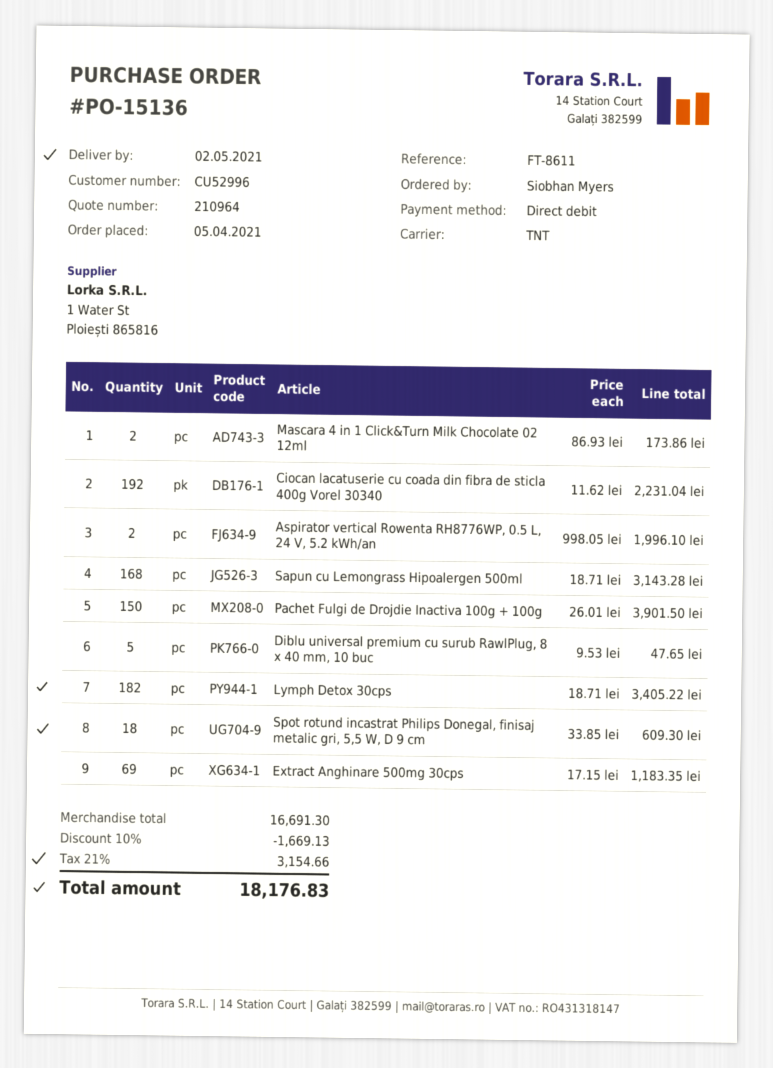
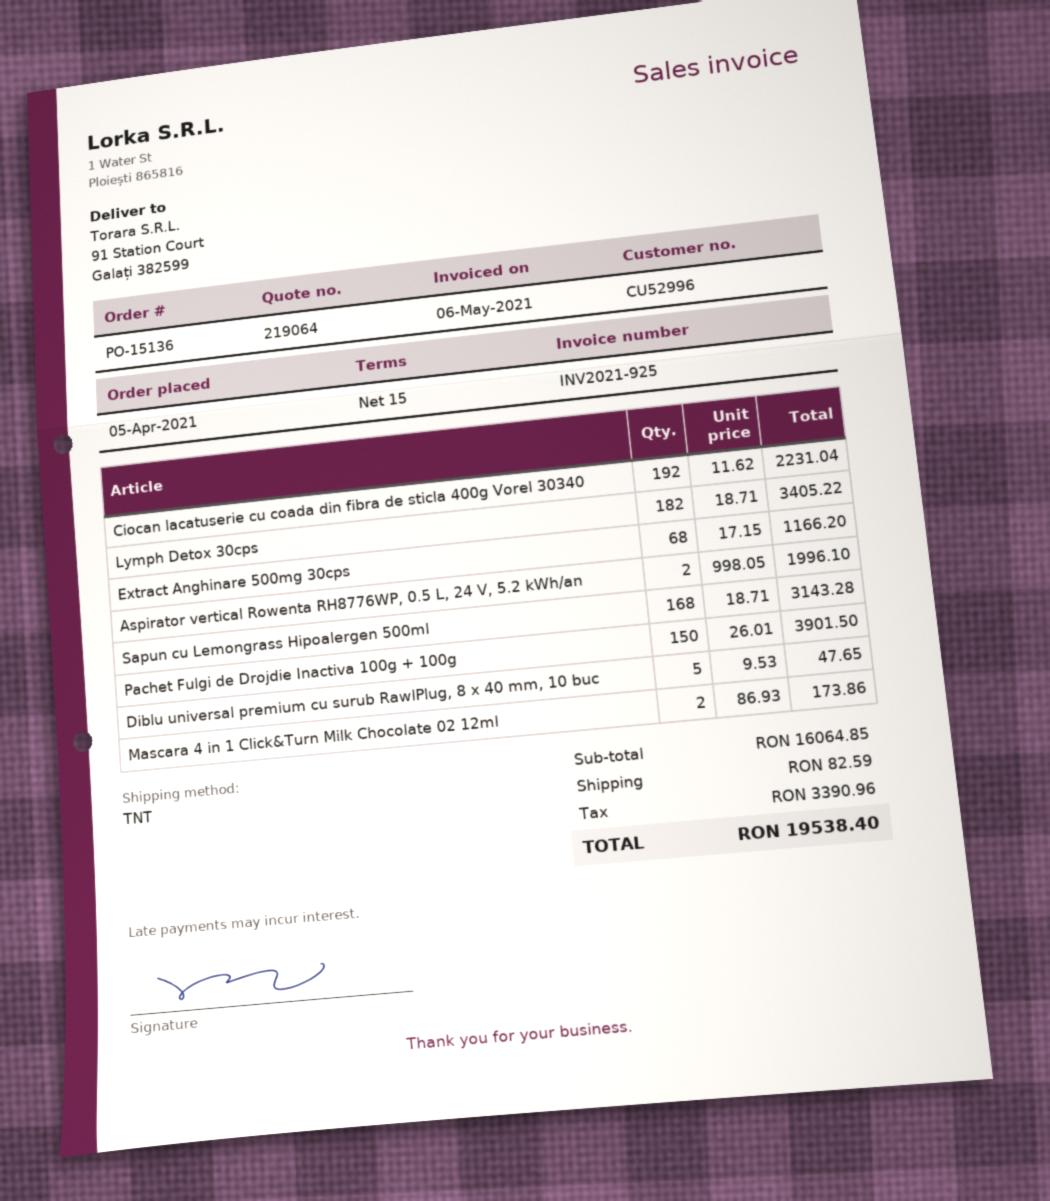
quote number: 210964 -> 219064
Spot rotund incastrat Philips Donegal, finisaj metalic gri, 5,5 W, D 9 cm: 18 x 33.85 = 609.30 -> none
Extract Anghinare 500mg 30cps: 69 x 17.15 = 1183.35 -> 68 x 17.15 = 1166.20
subtotal: 16691.30 -> 16064.85
discount: 10% = 1669.13 -> none
shipping: none -> 82.59
tax: 3154.66 -> 3390.96
total: 18176.83 -> 19538.40

